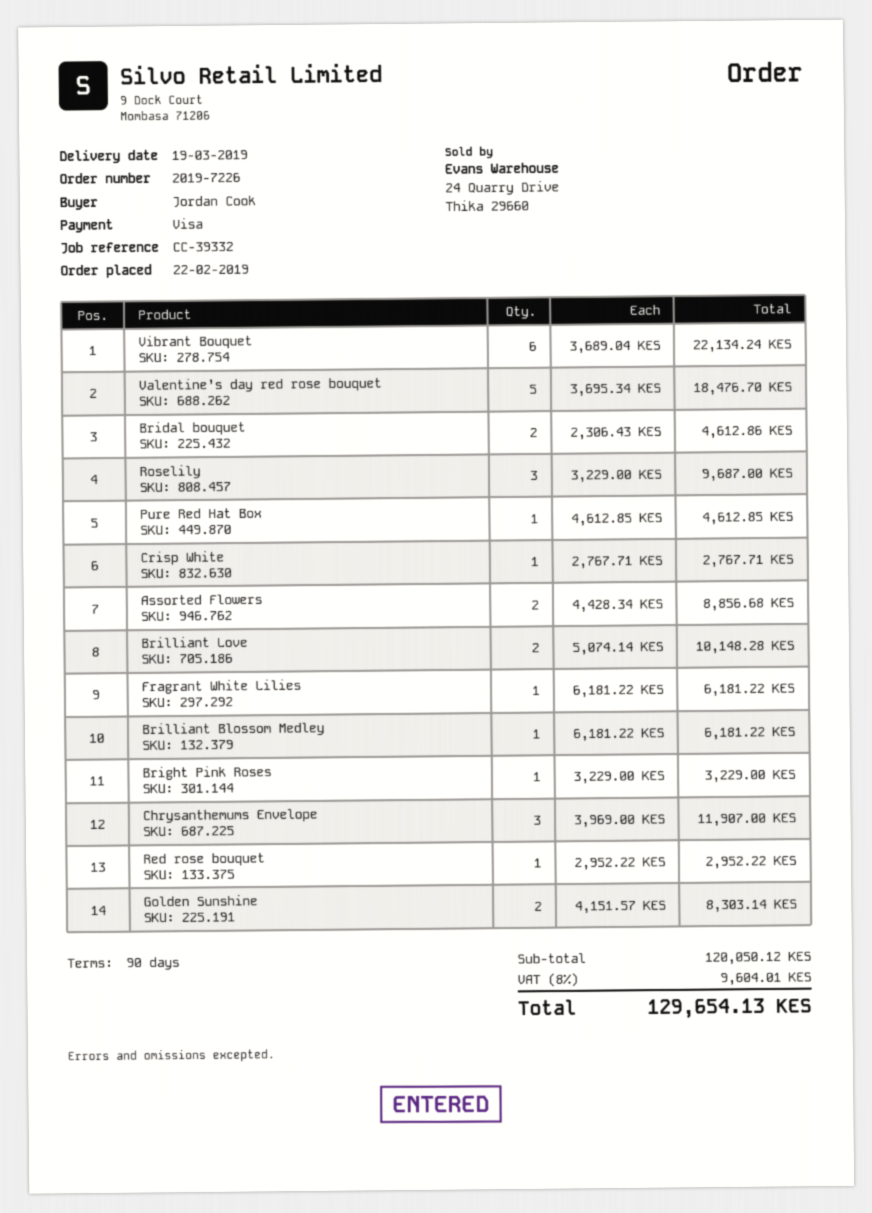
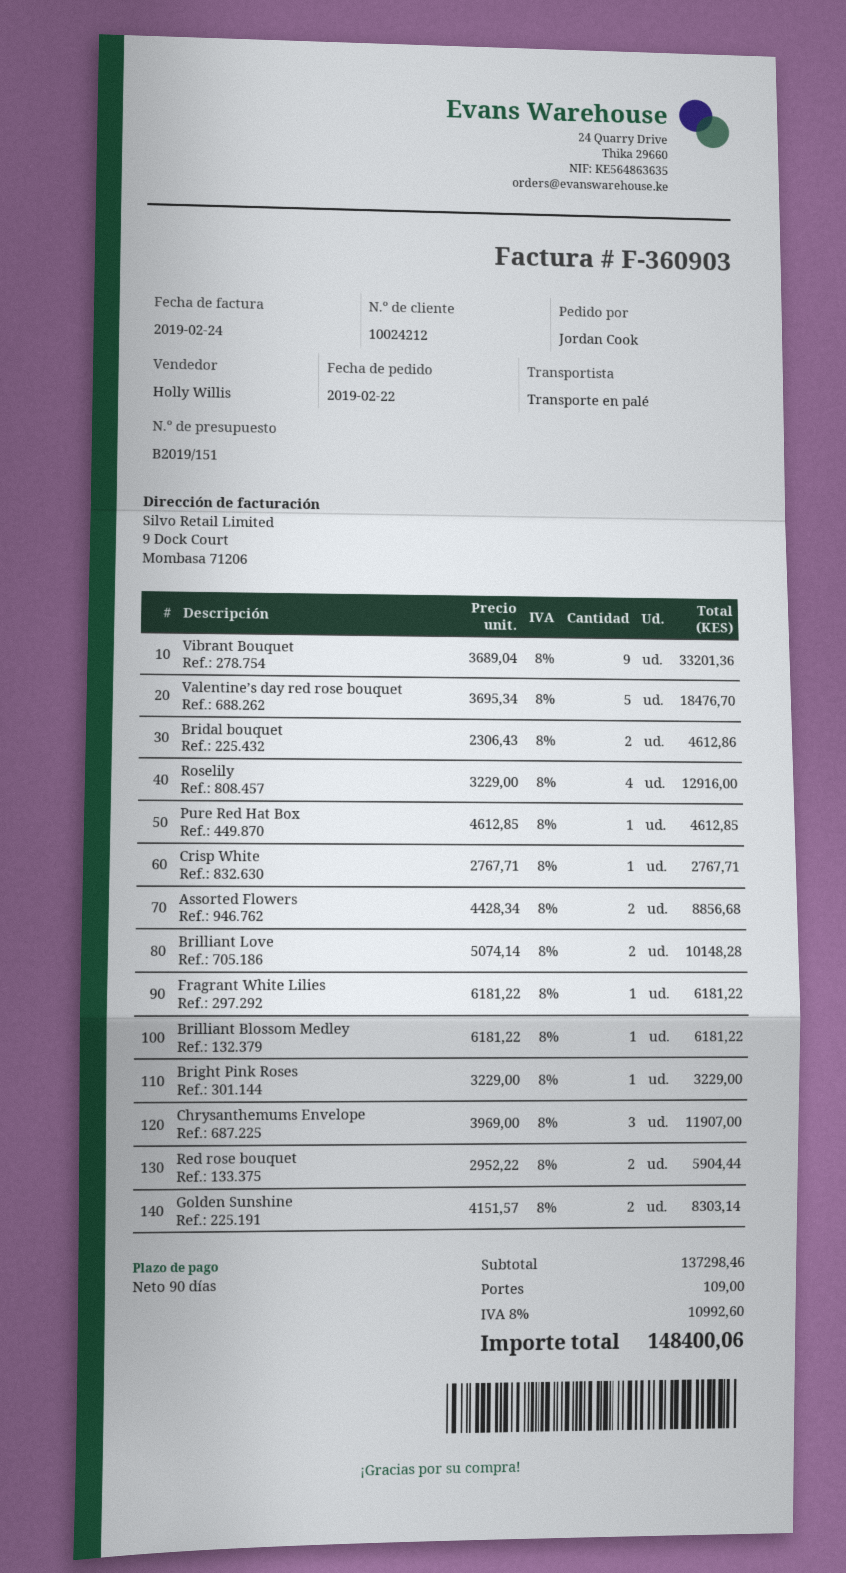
Vibrant Bouquet: 6 x 3689.04 = 22134.24 -> 9 x 3689.04 = 33201.36
Roselily: 3 x 3229.00 = 9687.00 -> 4 x 3229.00 = 12916.00
Red rose bouquet: 1 x 2952.22 = 2952.22 -> 2 x 2952.22 = 5904.44
subtotal: 120050.12 -> 137298.46
shipping: none -> 109.00
tax: 8% = 9604.01 -> 8% = 10992.60
total: 129654.13 -> 148400.06

